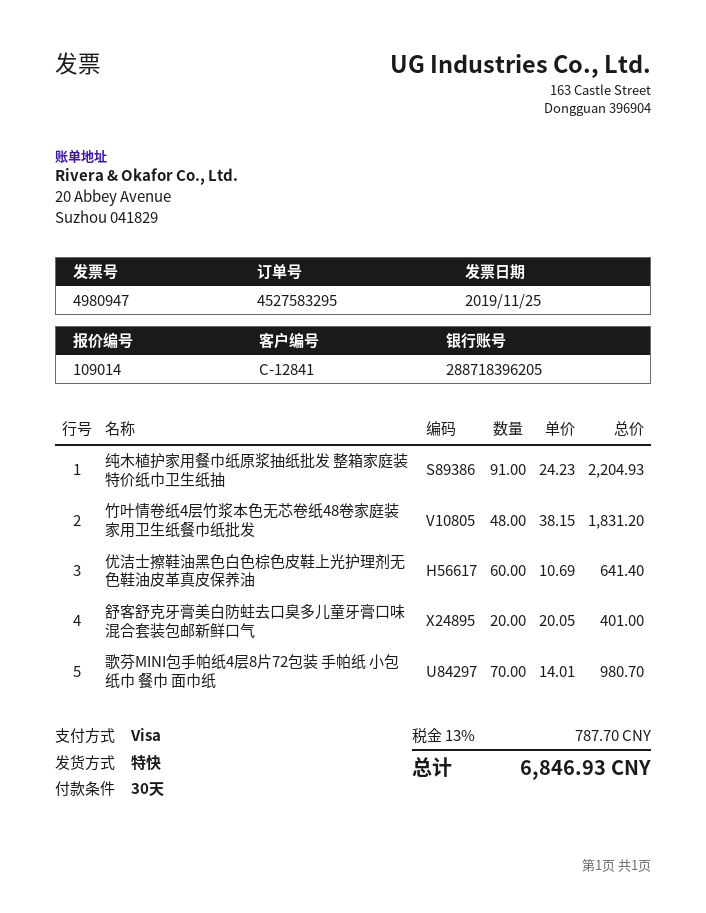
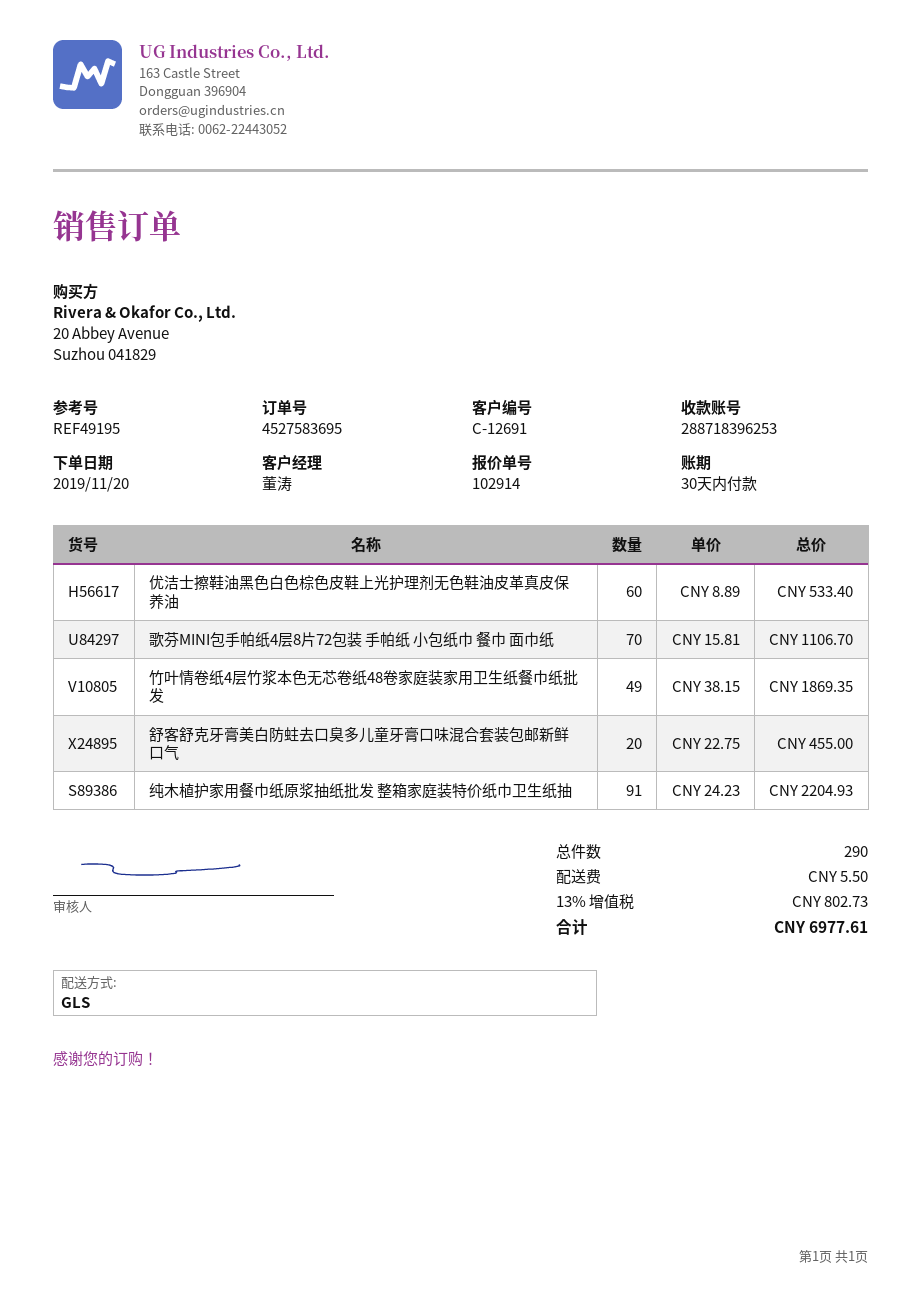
quote number: 109014 -> 102914
order number: 4527583295 -> 4527583695
customer number: C-12841 -> C-12691
bank account: 288718396205 -> 288718396253
shipping method: express -> GLS
竹叶情卷纸4层竹浆本色无芯卷纸48卷家庭装家用卫生纸餐巾纸批发: 48 x 38.15 = 1831.20 -> 49 x 38.15 = 1869.35
优洁士擦鞋油黑色白色棕色皮鞋上光护理剂无色鞋油皮革真皮保养油: 60 x 10.69 = 641.40 -> 60 x 8.89 = 533.40
舒客舒克牙膏美白防蛀去口臭多儿童牙膏口味混合套装包邮新鲜口气: 20 x 20.05 = 401.00 -> 20 x 22.75 = 455.00
歌芬MINI包手帕纸4层8片72包装 手帕纸 小包纸巾 餐巾 面巾纸: 70 x 14.01 = 980.70 -> 70 x 15.81 = 1106.70
shipping: none -> 5.50
tax: 13% = 787.70 -> 13% = 802.73
total: 6846.93 -> 6977.61

